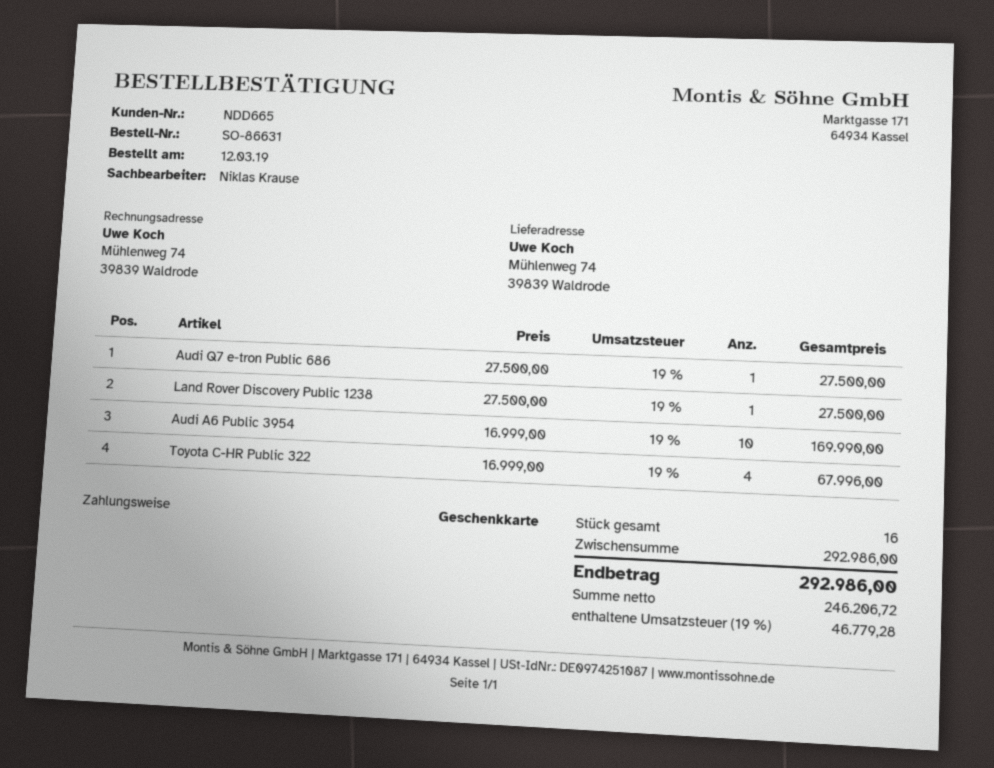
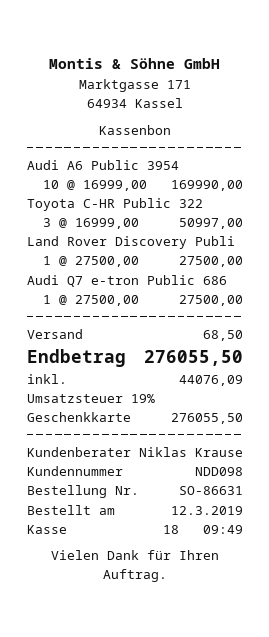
customer number: NDD665 -> NDD098
Toyota C-HR Public 322: 4 x 16999.00 = 67996.00 -> 3 x 16999.00 = 50997.00
shipping: none -> 68.50
tax: 19% = 46779.28 -> 19% = 44076.09
total: 292986.00 -> 276055.50

